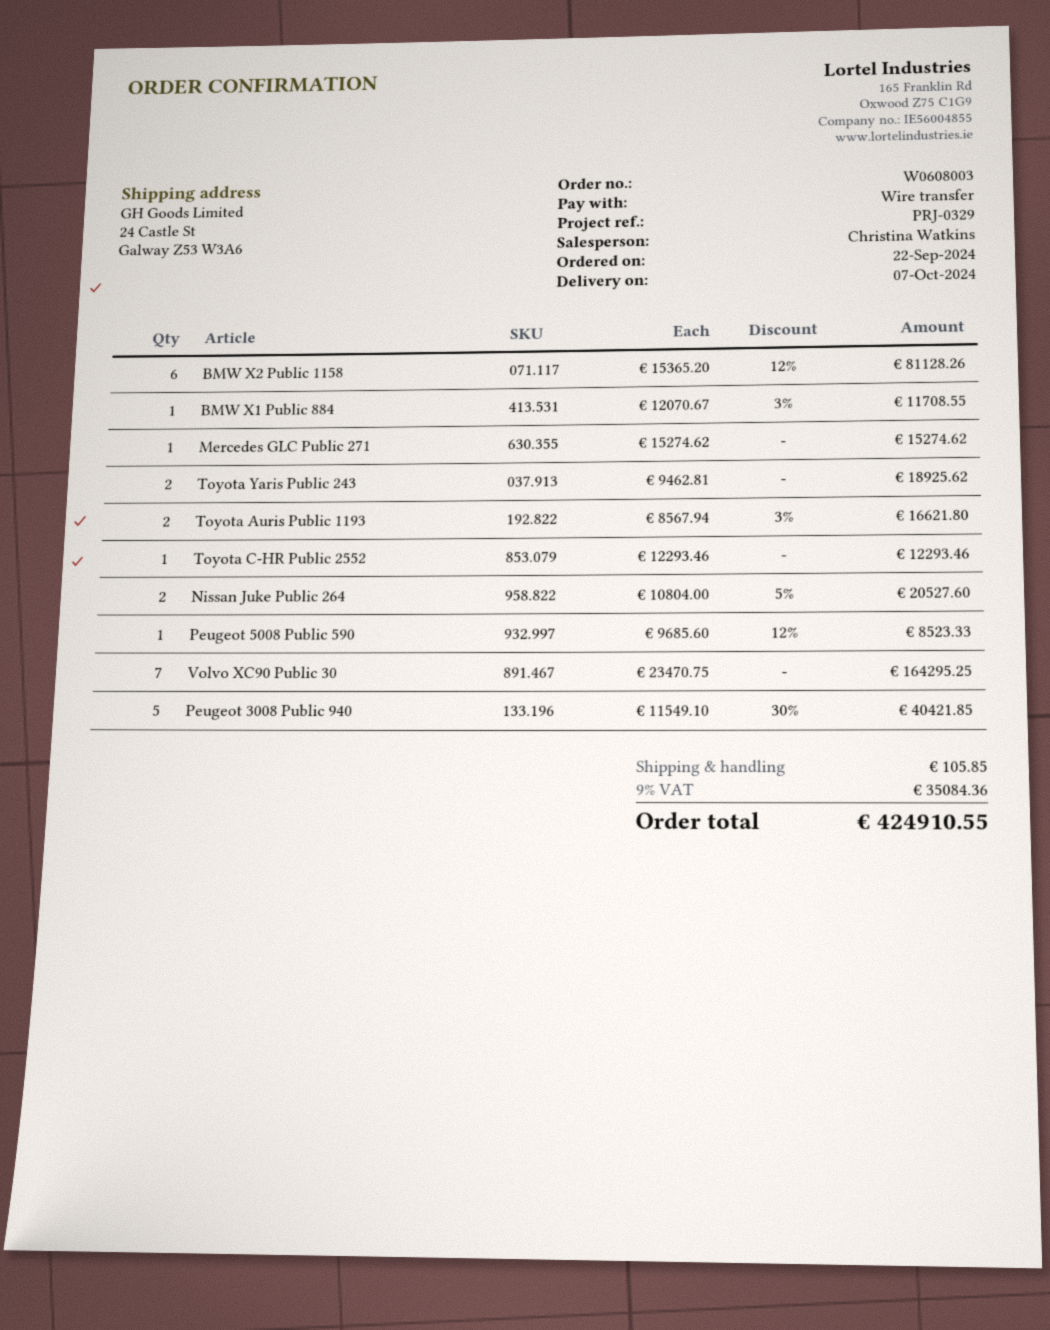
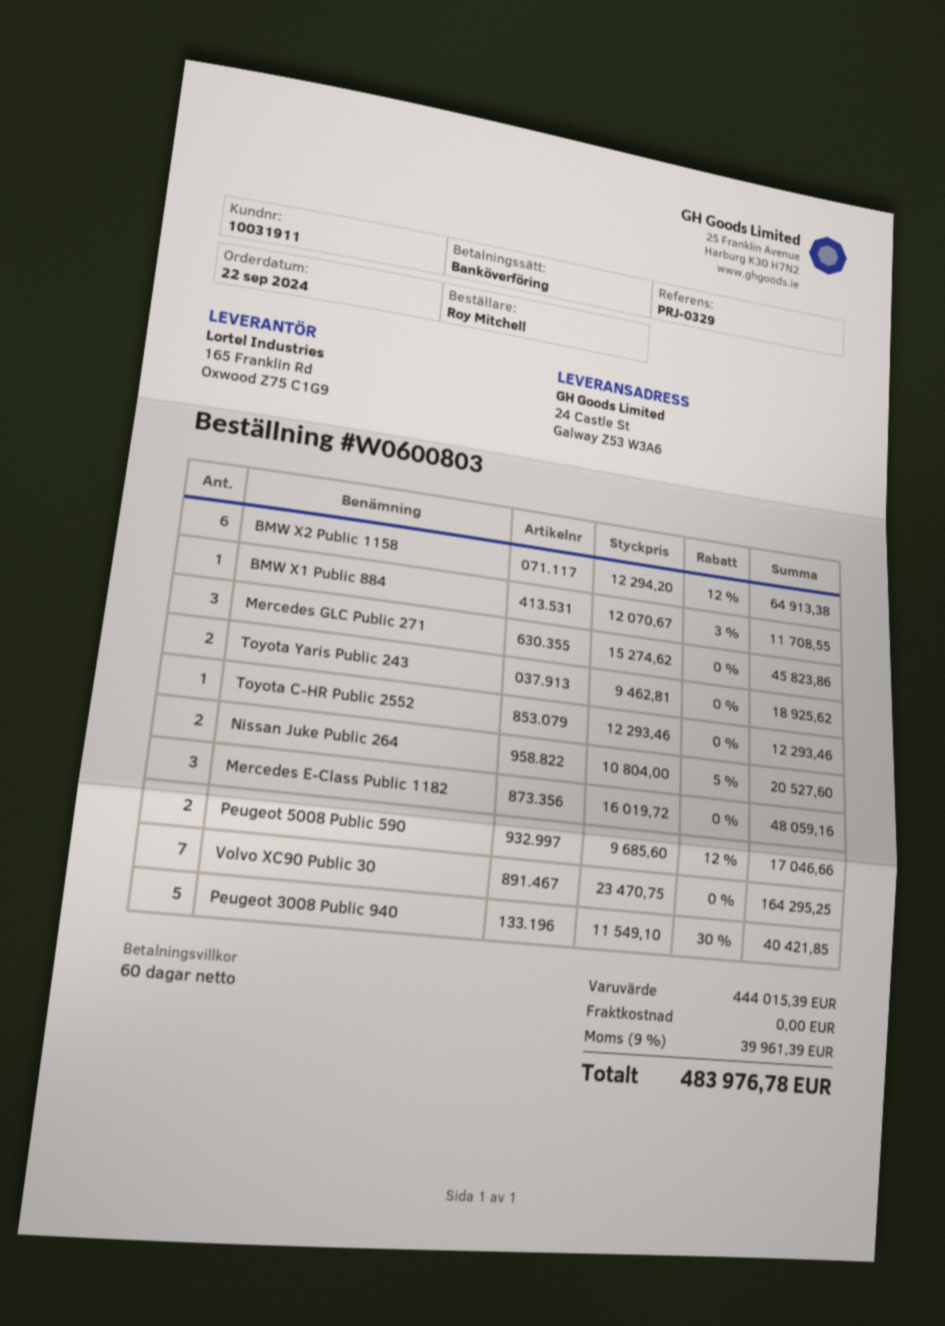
order number: W0608003 -> W0600803
BMW X2 Public 1158: 6 x 15365.20 - 12% = 81128.26 -> 6 x 12294.20 - 12% = 64913.38
Mercedes GLC Public 271: 1 x 15274.62 = 15274.62 -> 3 x 15274.62 = 45823.86
Toyota Auris Public 1193: 2 x 8567.94 - 3% = 16621.80 -> none
Peugeot 5008 Public 590: 1 x 9685.60 - 12% = 8523.33 -> 2 x 9685.60 - 12% = 17046.66
Mercedes E-Class Public 1182: none -> 3 x 16019.72 = 48059.16
shipping: 105.85 -> 0.00
tax: 9% = 35084.36 -> 9% = 39961.39
total: 424910.55 -> 483976.78

